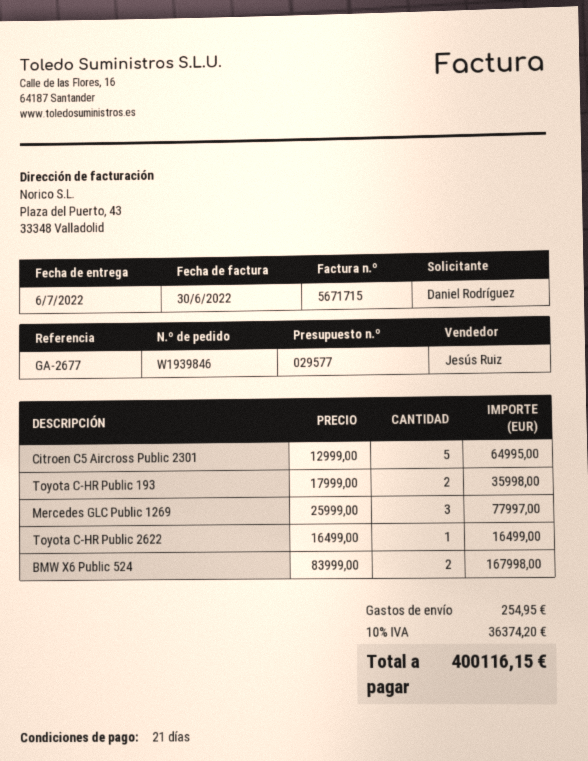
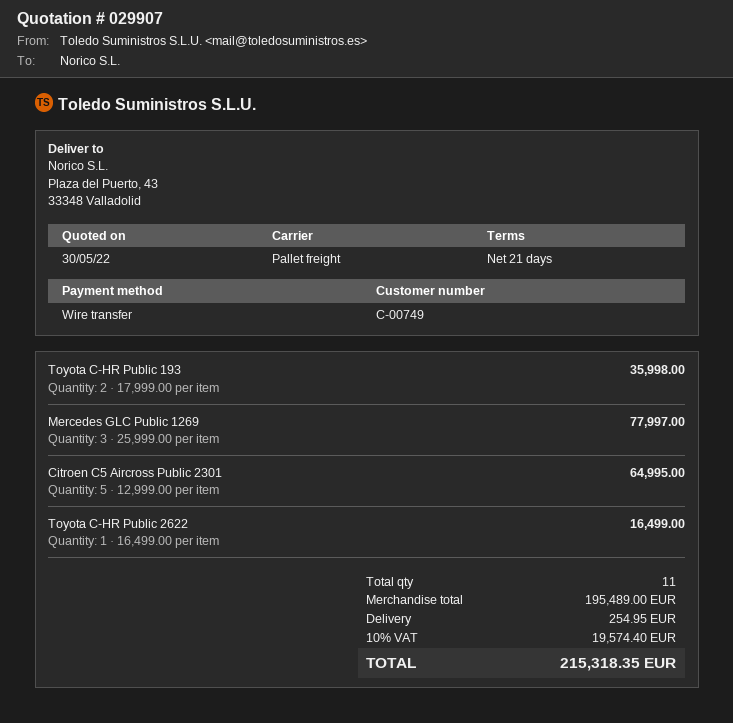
quote number: 029577 -> 029907
BMW X6 Public 524: 2 x 83999.00 = 167998.00 -> none
tax: 10% = 36374.20 -> 10% = 19574.40
total: 400116.15 -> 215318.35

